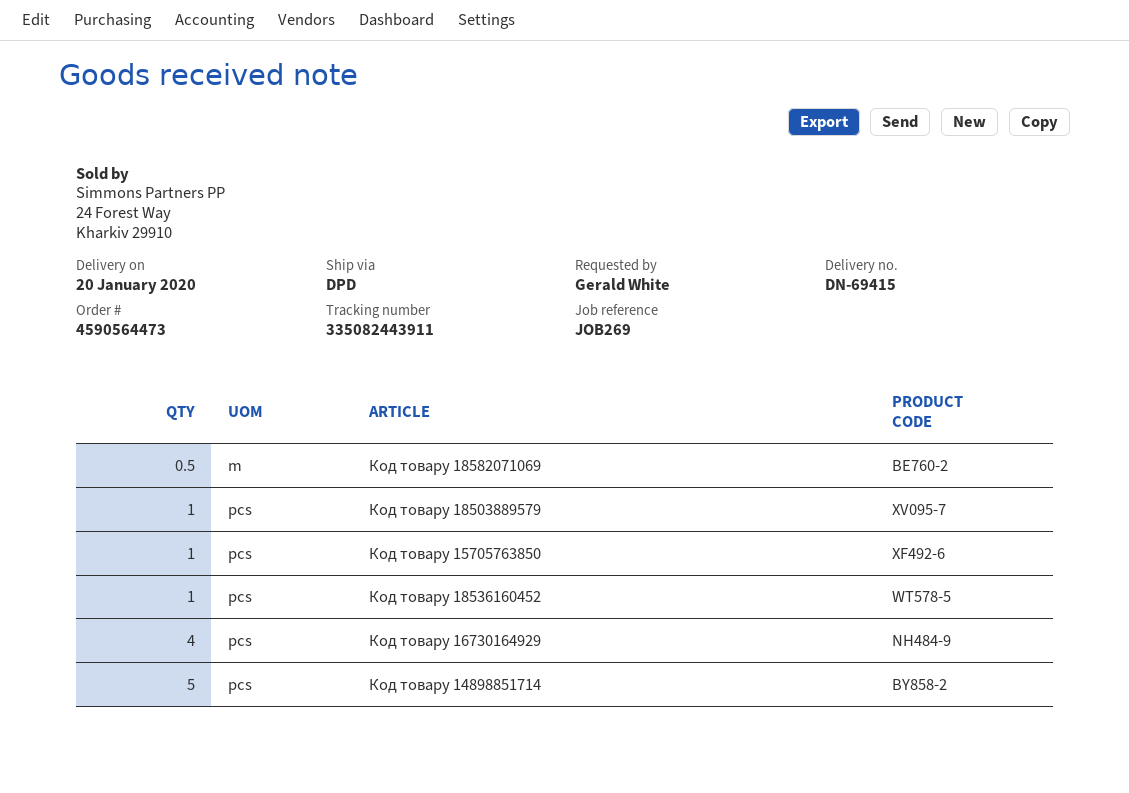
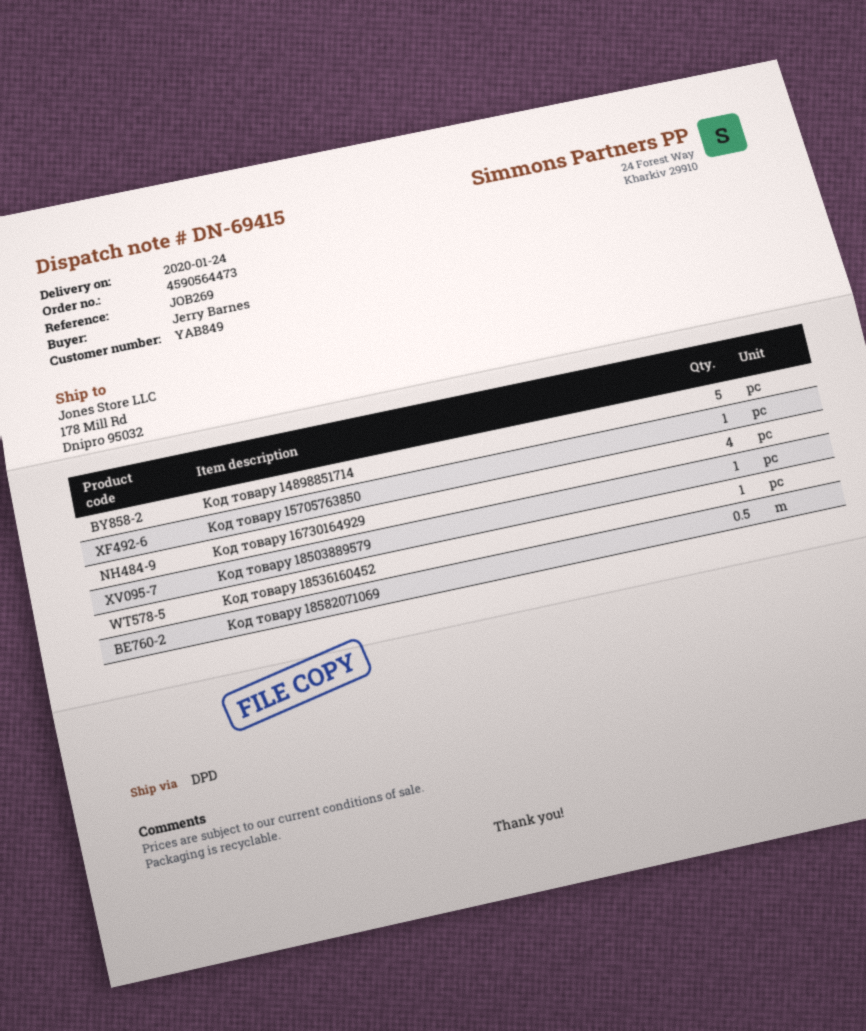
delivery date: 2020-01-20 -> 2020-01-24
ordered by: Gerald White -> Jerry Barnes

